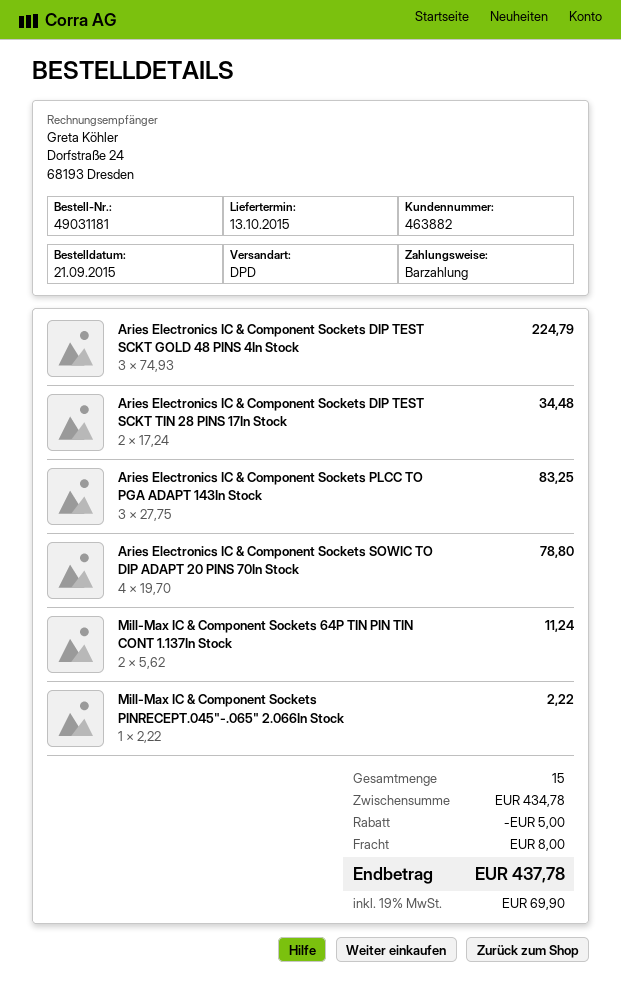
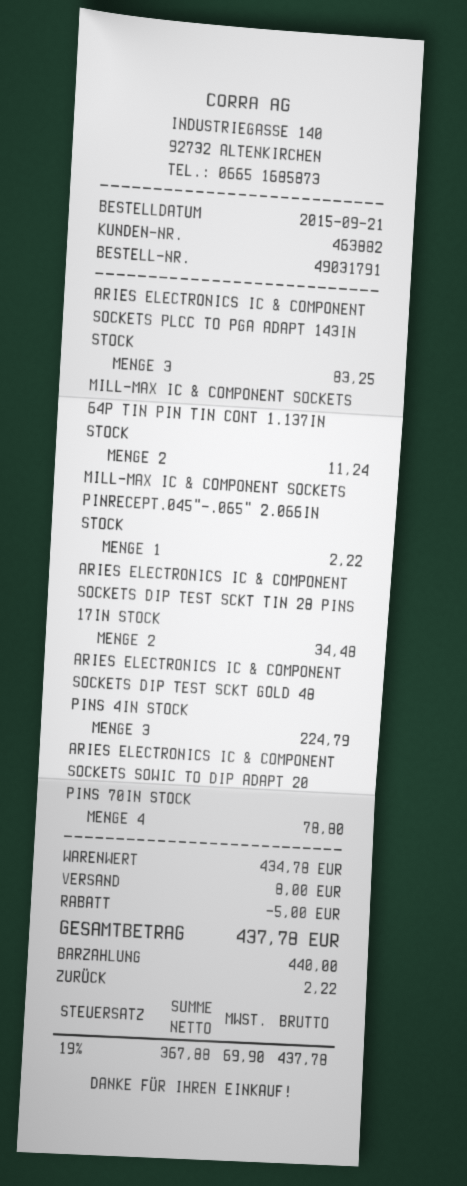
order number: 49031181 -> 49031791

